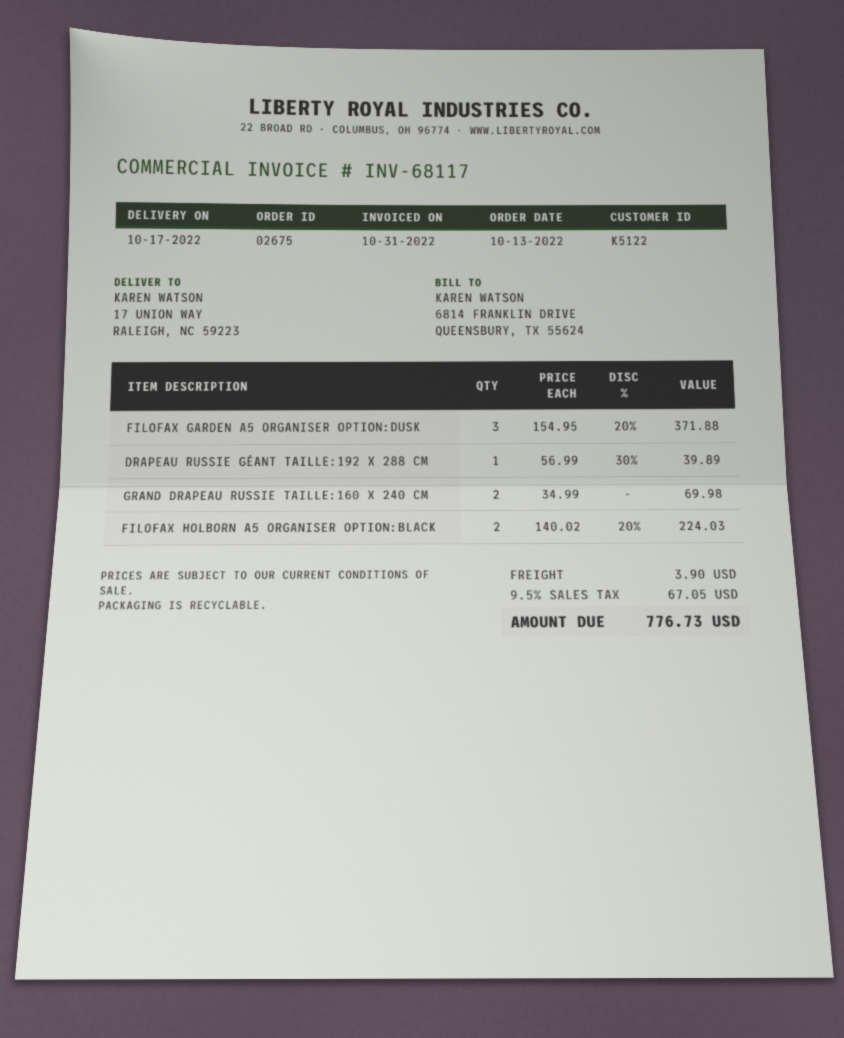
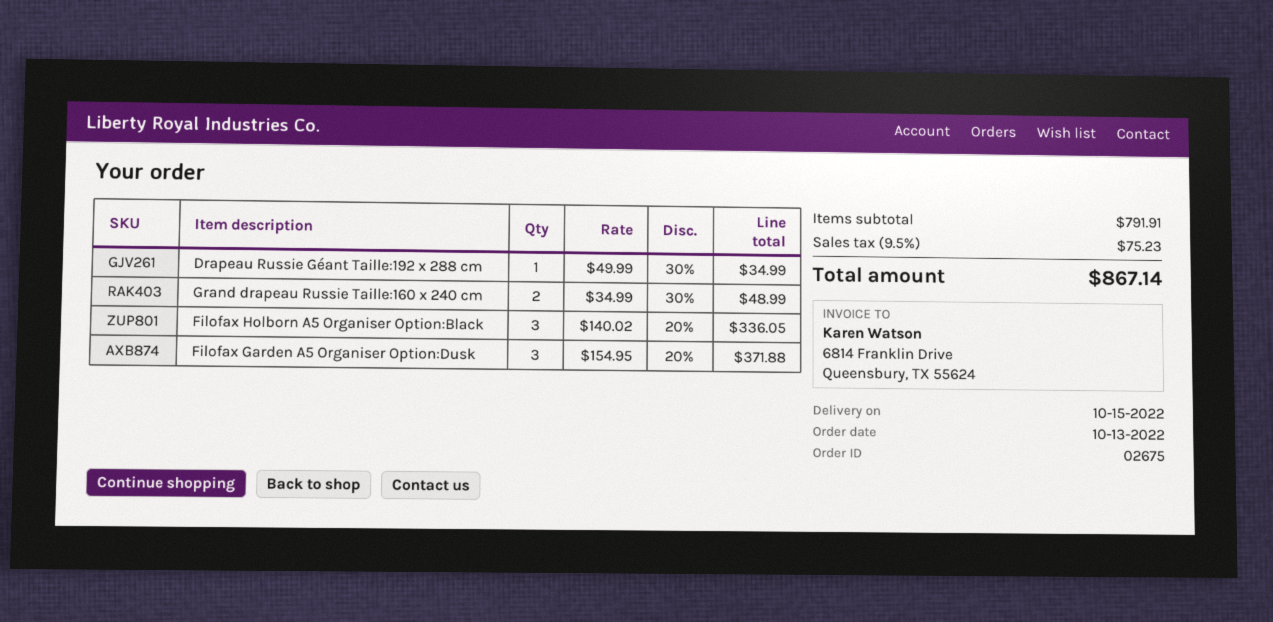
delivery date: 2022-10-17 -> 2022-10-15
DRAPEAU RUSSIE GÉANT TAILLE:192 X 288 CM: 1 x 56.99 - 30% = 39.89 -> 1 x 49.99 - 30% = 34.99
GRAND DRAPEAU RUSSIE TAILLE:160 X 240 CM: 2 x 34.99 = 69.98 -> 2 x 34.99 - 30% = 48.99
FILOFAX HOLBORN A5 ORGANISER OPTION:BLACK: 2 x 140.02 - 20% = 224.03 -> 3 x 140.02 - 20% = 336.05
shipping: 3.90 -> none
tax: 9.5% = 67.05 -> 9.5% = 75.23
total: 776.73 -> 867.14

